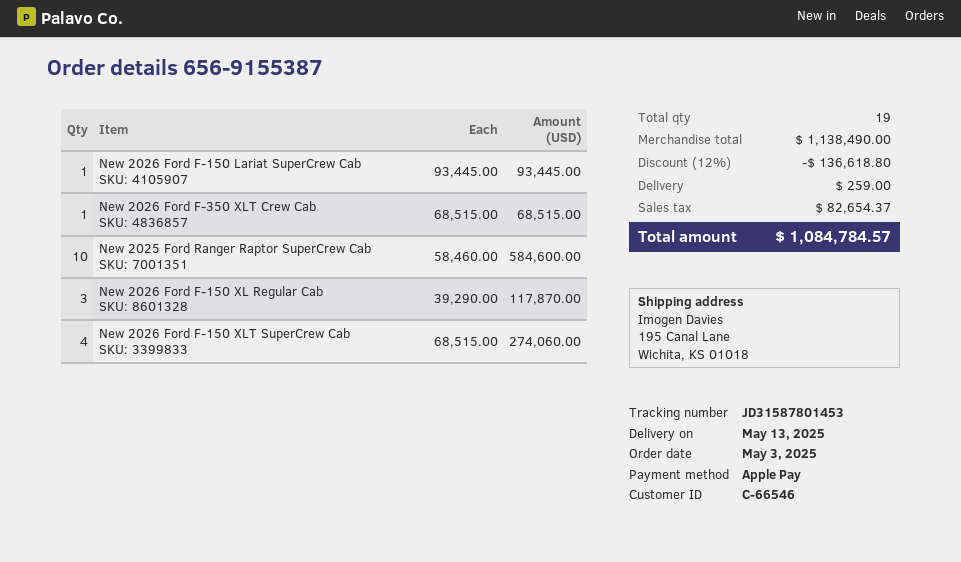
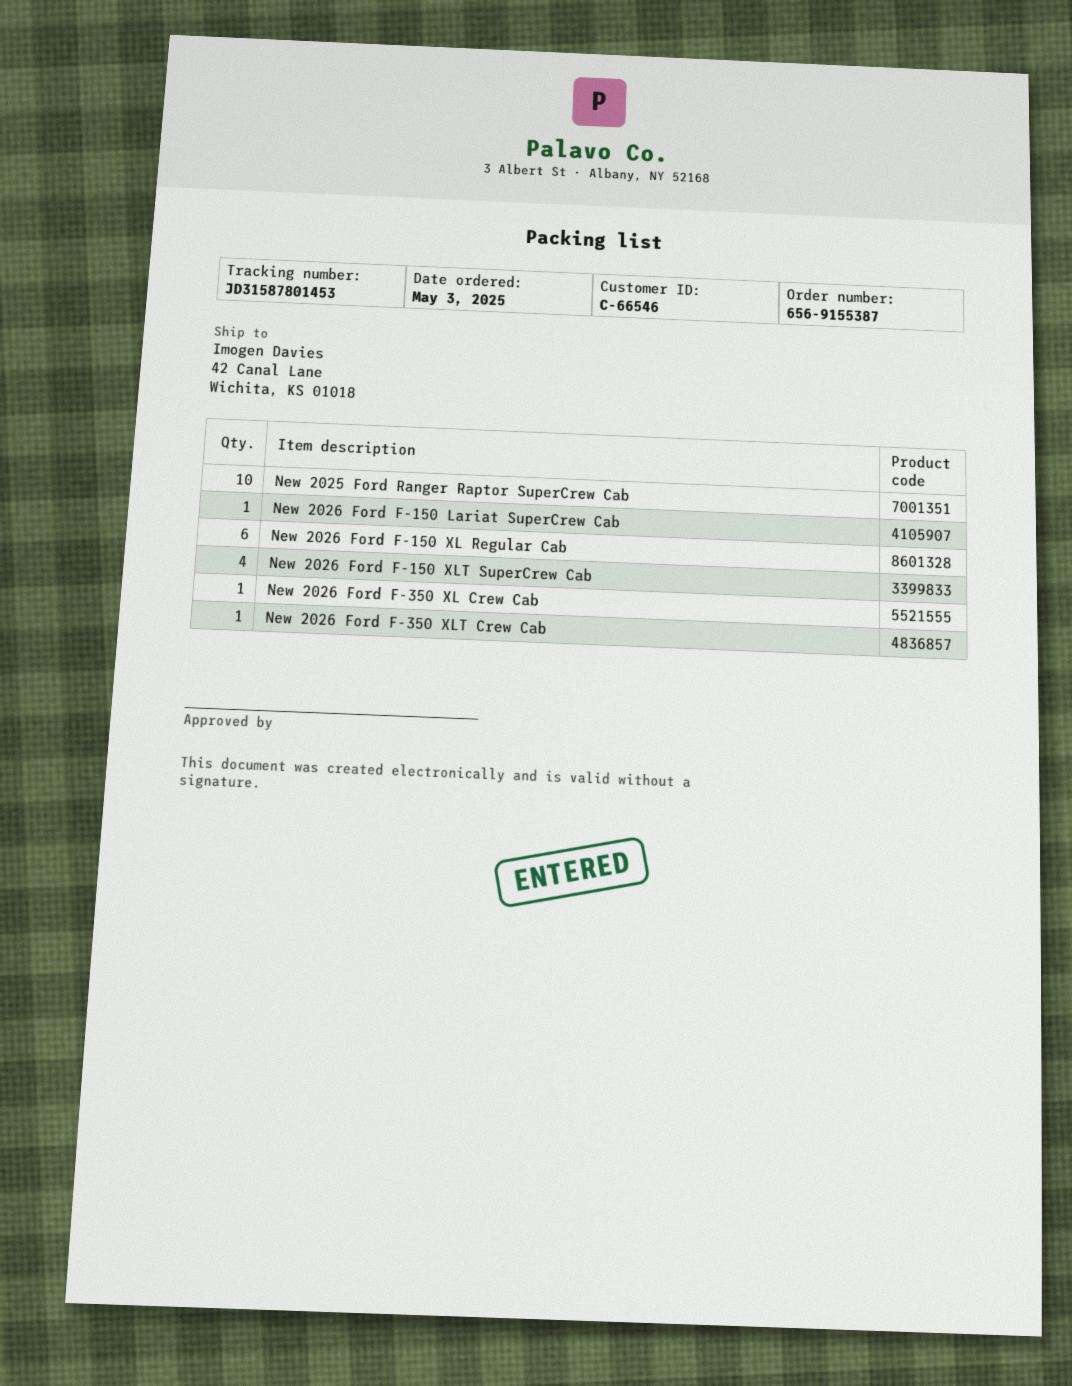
ship to: 195 Canal Lane, Wichita, KS 01018 -> 42 Canal Lane, Wichita, KS 01018
New 2026 Ford F-150 XL Regular Cab: 3 -> 6
New 2026 Ford F-350 XL Crew Cab: none -> 1

